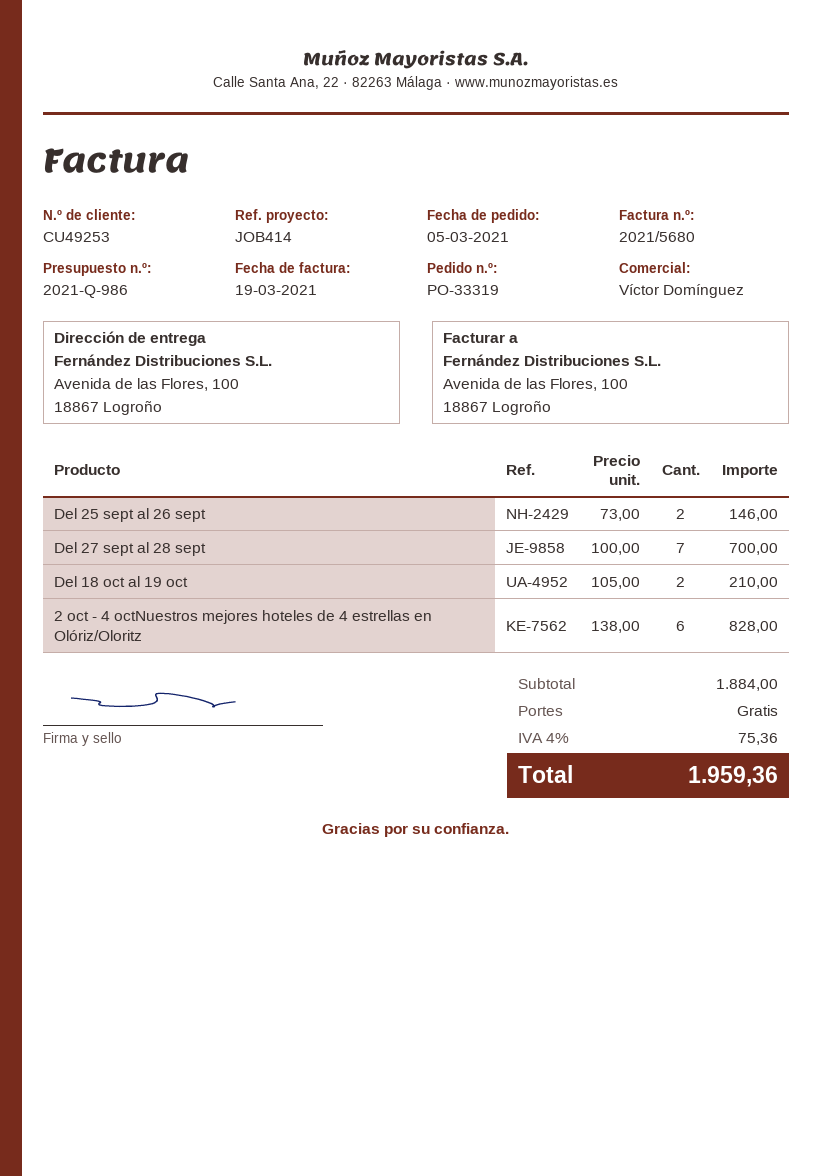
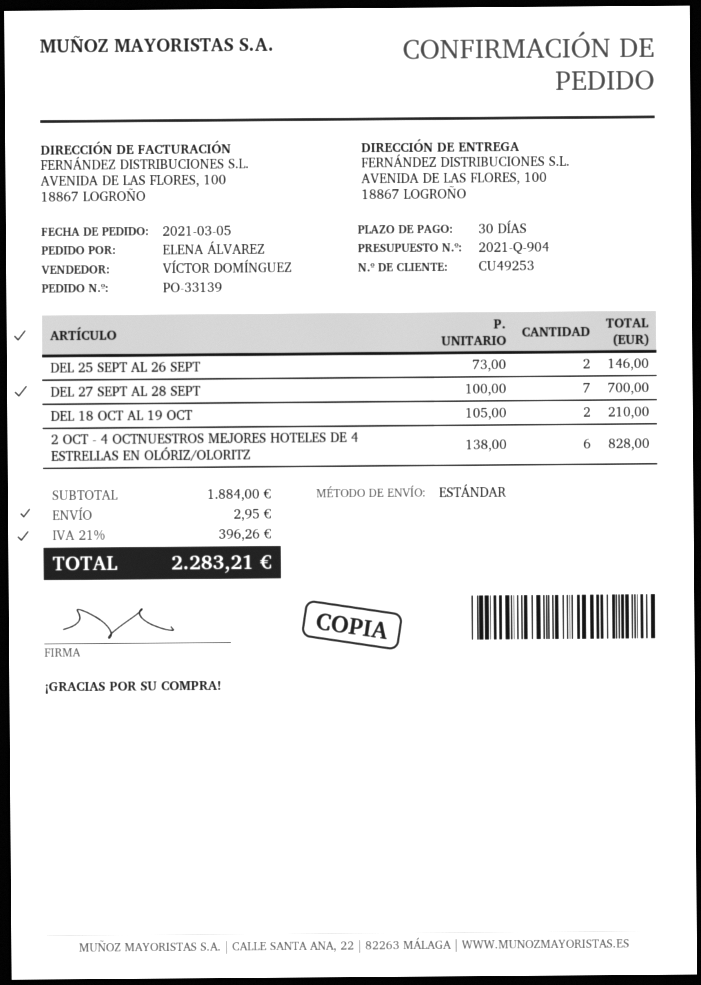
quote number: 2021-Q-986 -> 2021-Q-904
order number: PO-33319 -> PO-33139
shipping: 0.00 -> 2.95
tax: 4% = 75.36 -> 21% = 396.26
total: 1959.36 -> 2283.21

